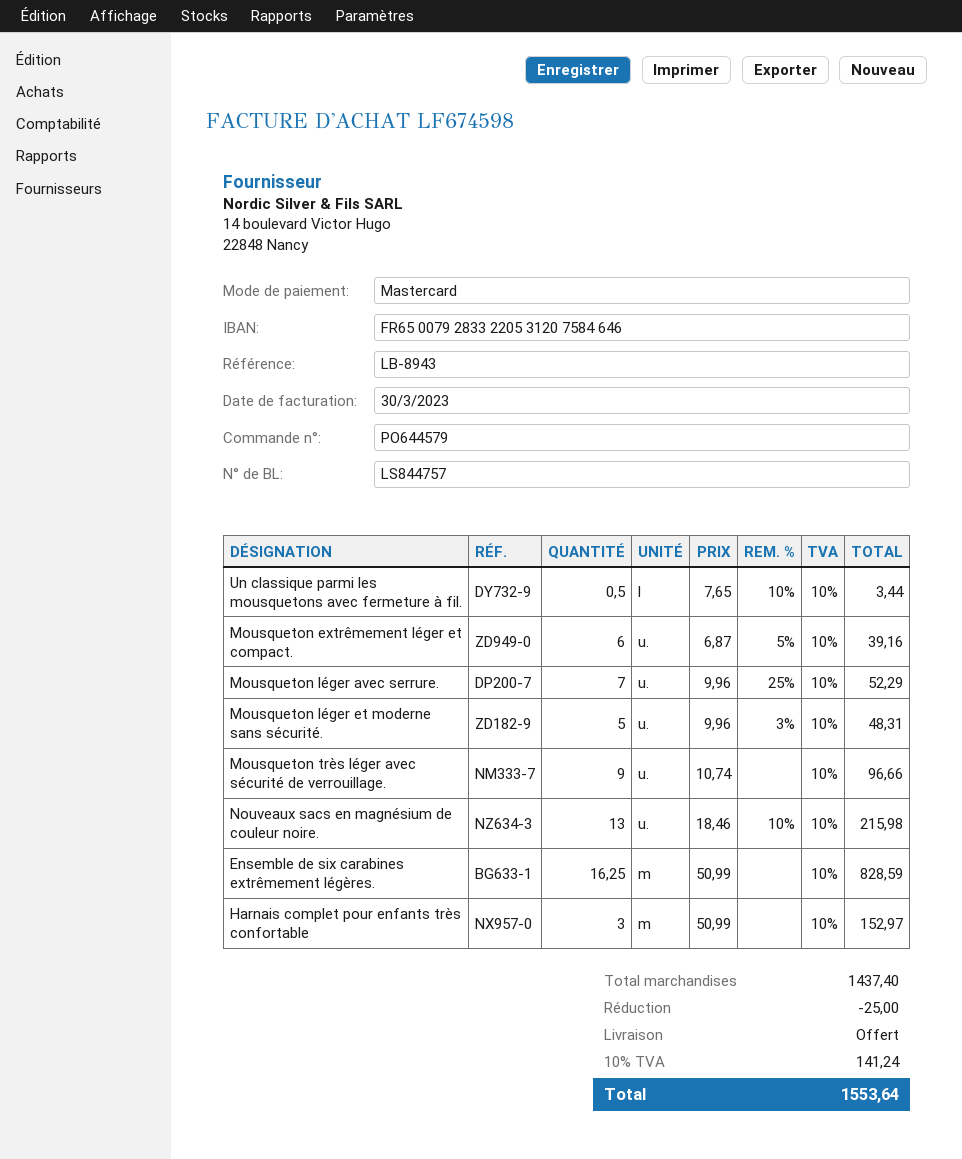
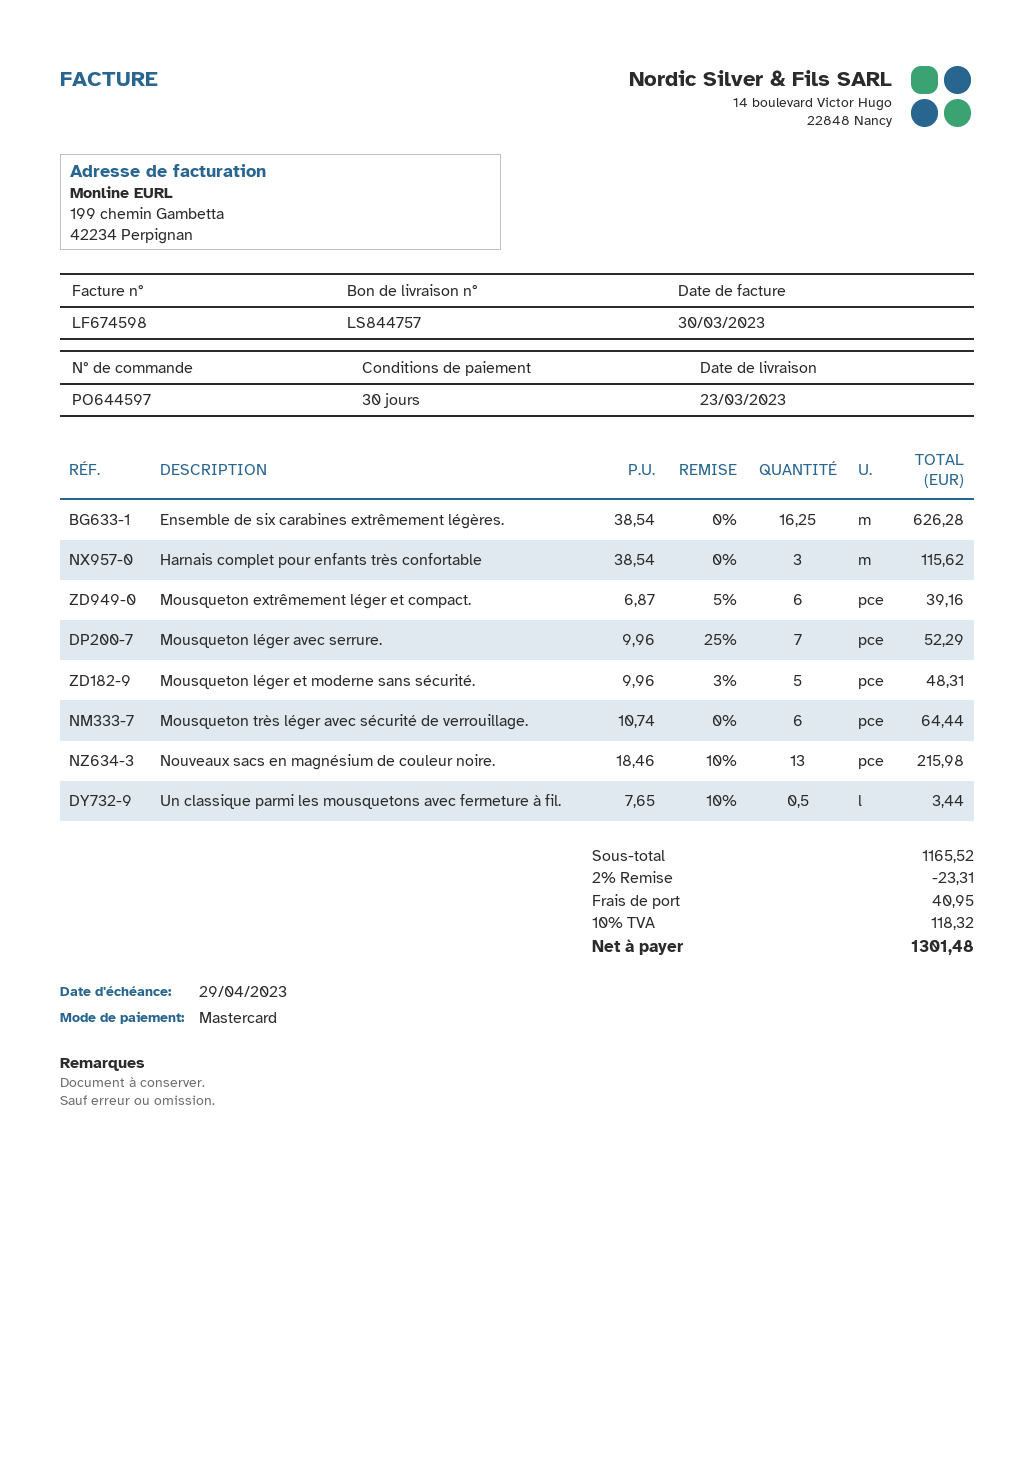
order number: PO644579 -> PO644597
Mousqueton très léger avec sécurité de verrouillage.: 9 x 10.74 = 96.66 -> 6 x 10.74 = 64.44
Ensemble de six carabines extrêmement légères.: 16.25 x 50.99 = 828.59 -> 16.25 x 38.54 = 626.28
Harnais complet pour enfants très confortable: 3 x 50.99 = 152.97 -> 3 x 38.54 = 115.62
subtotal: 1437.40 -> 1165.52
discount: 25.00 -> 23.31
shipping: 0.00 -> 40.95
tax: 10% = 141.24 -> 10% = 118.32
total: 1553.64 -> 1301.48

